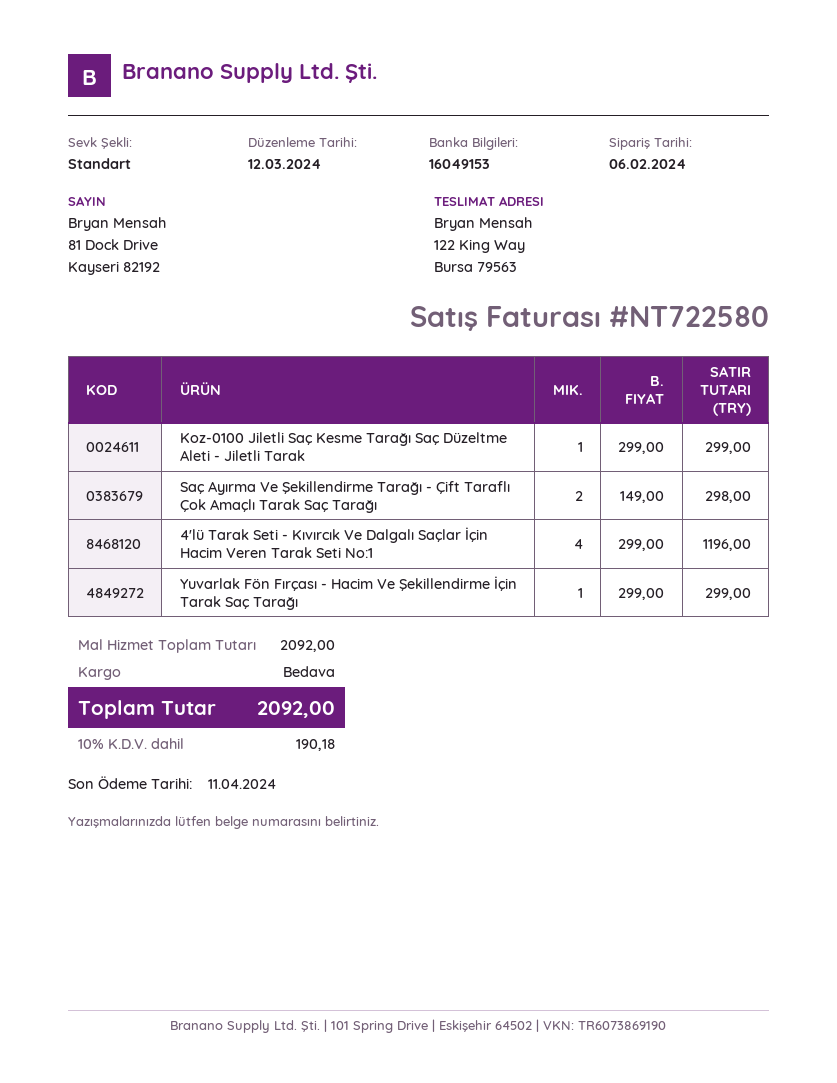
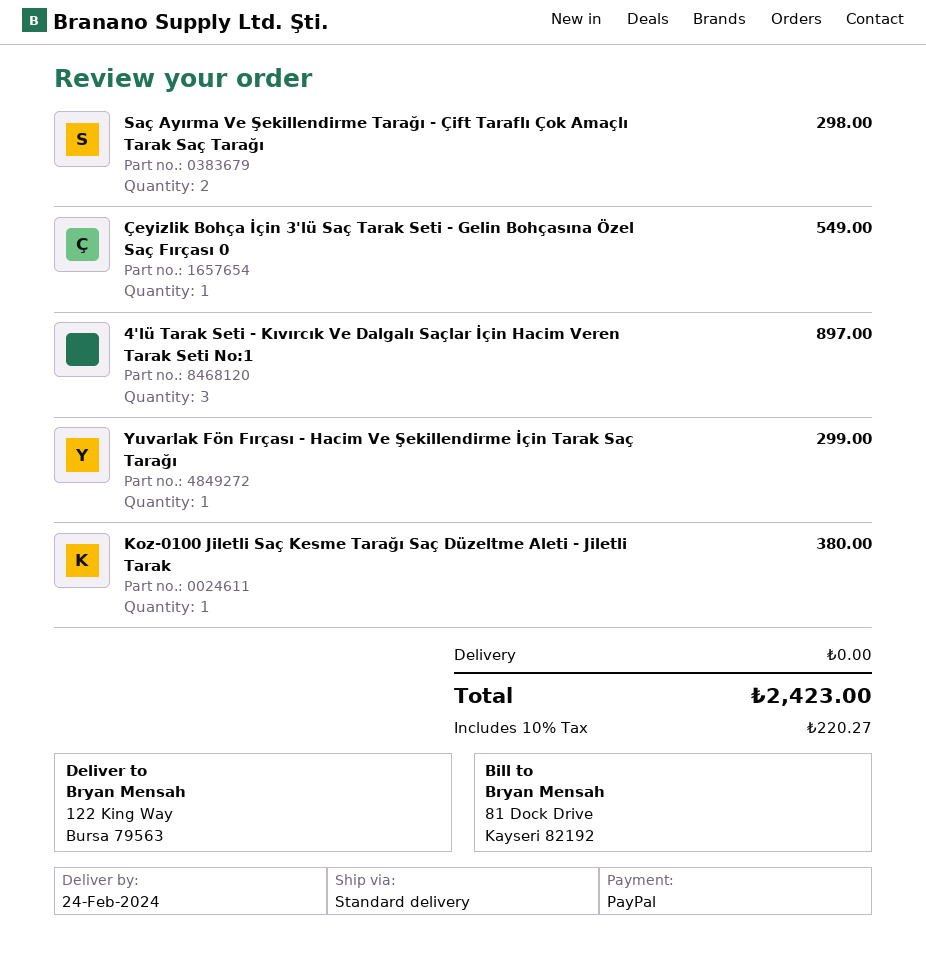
Koz-0100 Jiletli Saç Kesme Tarağı Saç Düzeltme Aleti - Jiletli Tarak: 1 for 299.00 -> 1 for 380.00
4'lü Tarak Seti - Kıvırcık Ve Dalgalı Saçlar İçin Hacim Veren Tarak Seti No:1: 4 for 1196.00 -> 3 for 897.00
Çeyizlik Bohça İçin 3'lü Saç Tarak Seti - Gelin Bohçasına Özel Saç Fırçası 0: none -> 1 for 549.00
tax: 10% = 190.18 -> 10% = 220.27
total: 2092.00 -> 2423.00

